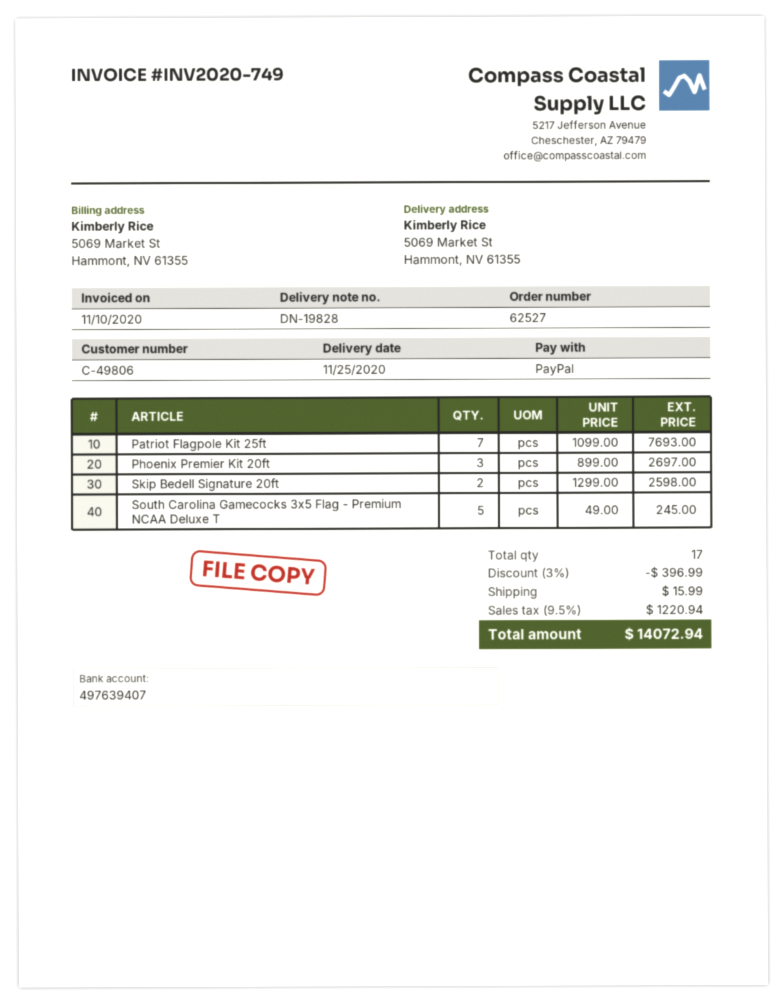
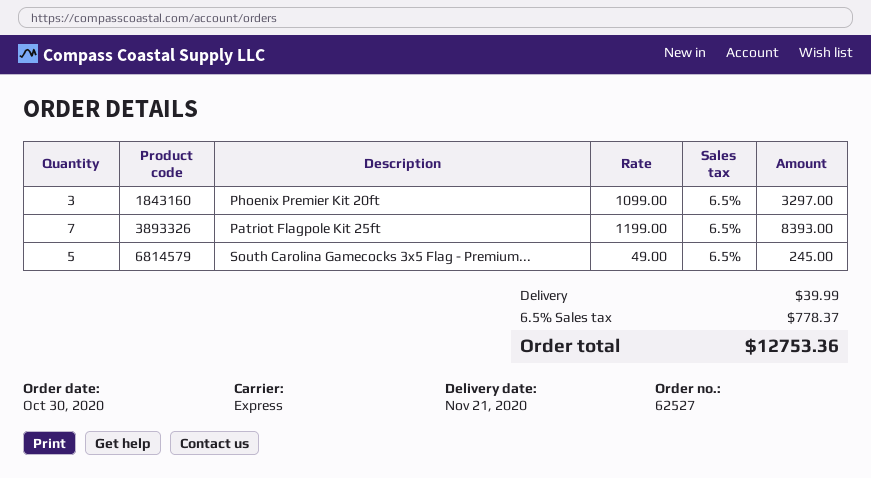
delivery date: 2020-11-25 -> 2020-11-21
Patriot Flagpole Kit 25ft: 7 x 1099.00 = 7693.00 -> 7 x 1199.00 = 8393.00
Phoenix Premier Kit 20ft: 3 x 899.00 = 2697.00 -> 3 x 1099.00 = 3297.00
Skip Bedell Signature 20ft: 2 x 1299.00 = 2598.00 -> none
discount: 3% = 396.99 -> none
shipping: 15.99 -> 39.99
tax: 9.5% = 1220.94 -> 6.5% = 778.37
total: 14072.94 -> 12753.36

